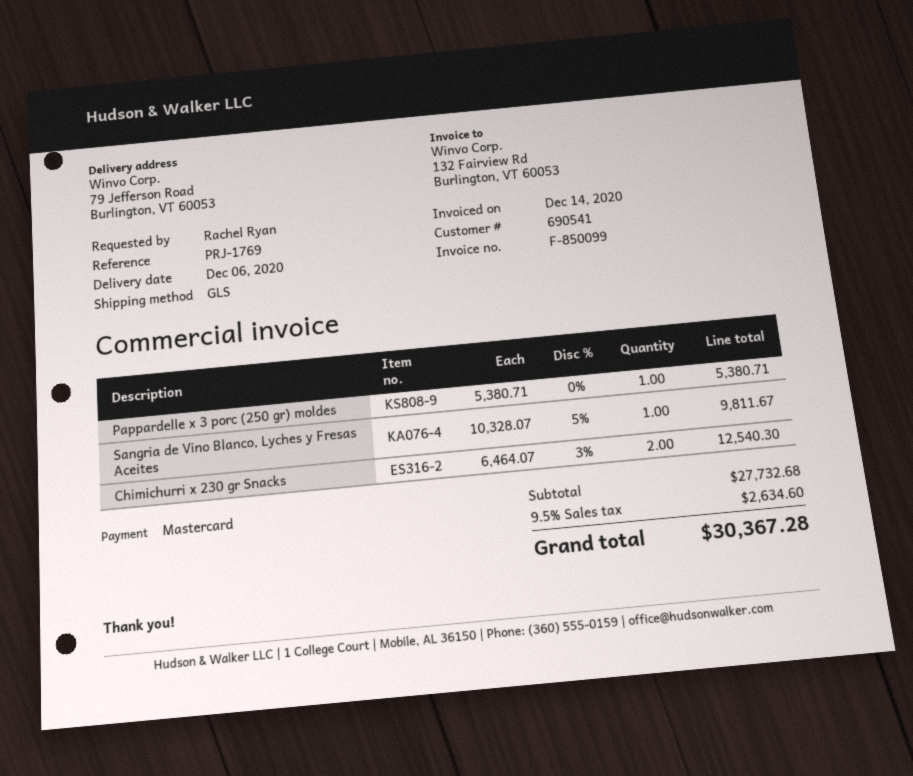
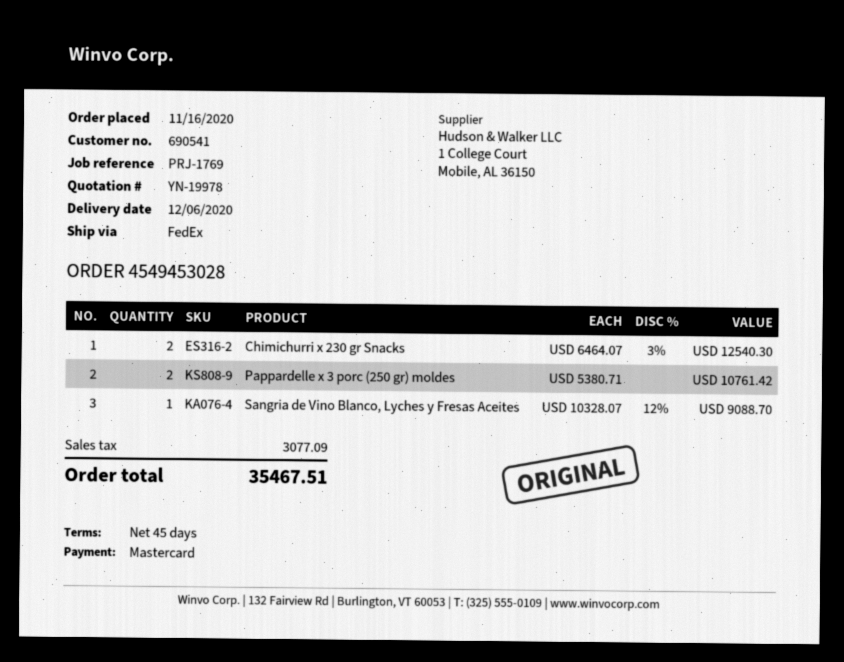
shipping method: GLS -> FedEx
Pappardelle x 3 porc (250 gr) moldes: 1 x 5380.71 = 5380.71 -> 2 x 5380.71 = 10761.42
Sangria de Vino Blanco, Lyches y Fresas Aceites: 1 x 10328.07 - 5% = 9811.67 -> 1 x 10328.07 - 12% = 9088.70
tax: 2634.60 -> 3077.09
total: 30367.28 -> 35467.51

